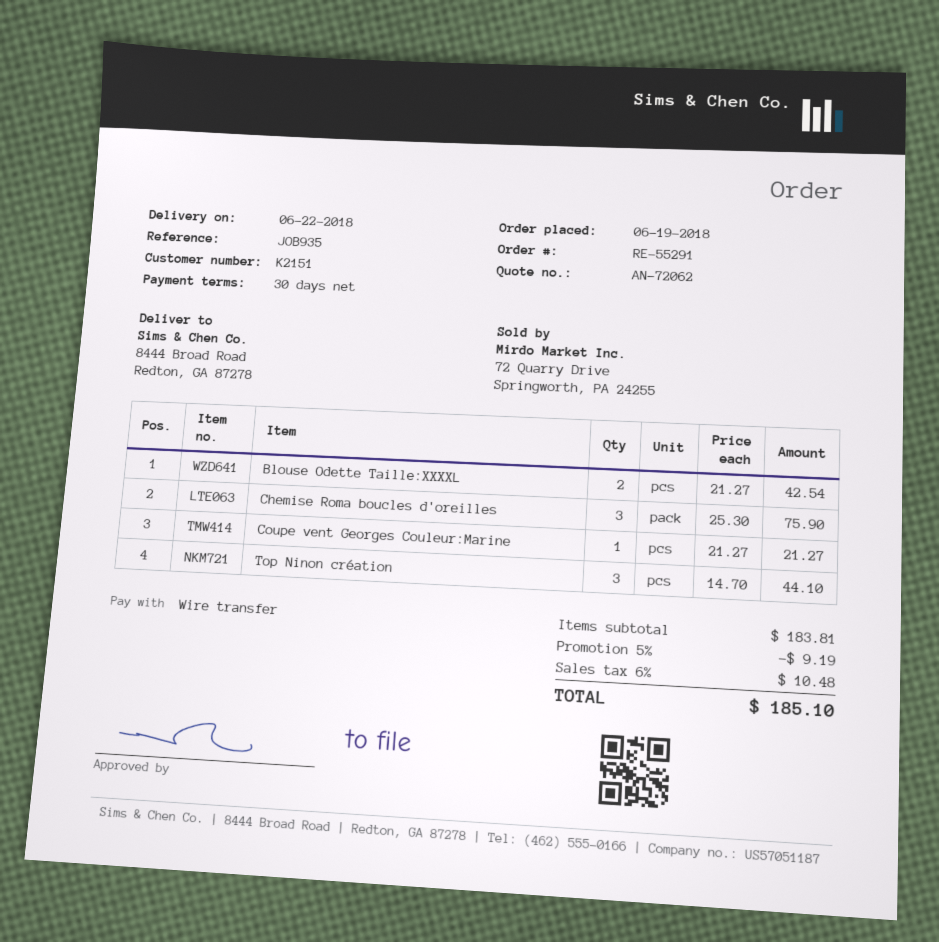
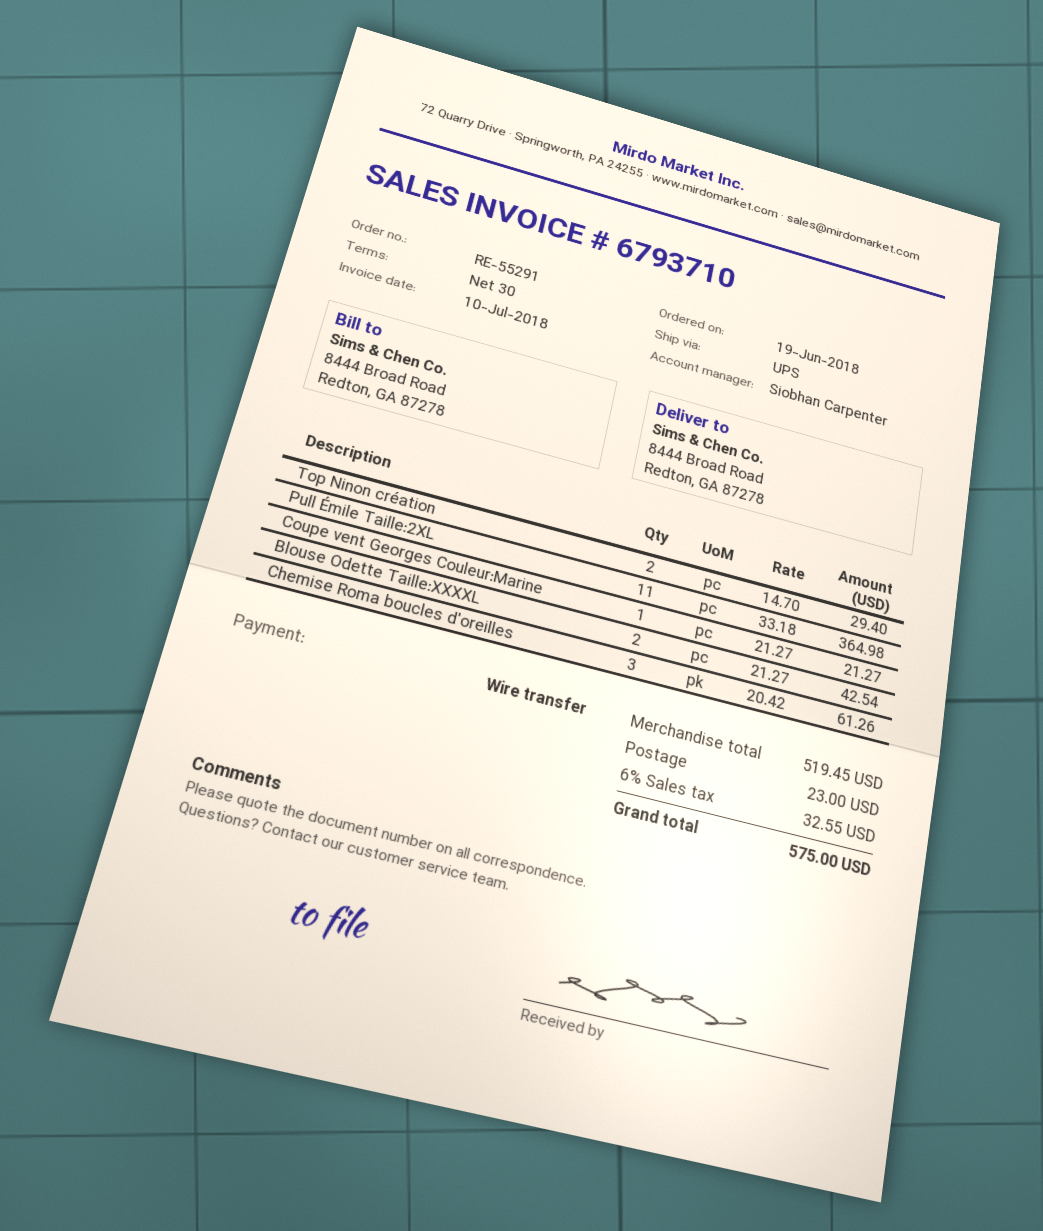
Chemise Roma boucles d'oreilles: 3 x 25.30 = 75.90 -> 3 x 20.42 = 61.26
Top Ninon création: 3 x 14.70 = 44.10 -> 2 x 14.70 = 29.40
Pull Émile Taille:2XL: none -> 11 x 33.18 = 364.98
subtotal: 183.81 -> 519.45
discount: 5% = 9.19 -> none
shipping: none -> 23.00
tax: 6% = 10.48 -> 6% = 32.55
total: 185.10 -> 575.00

